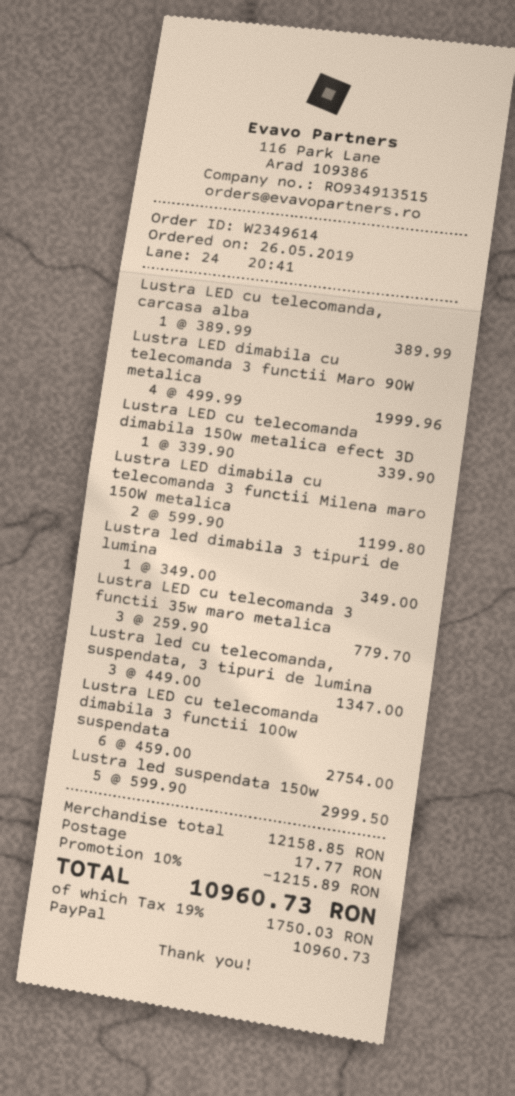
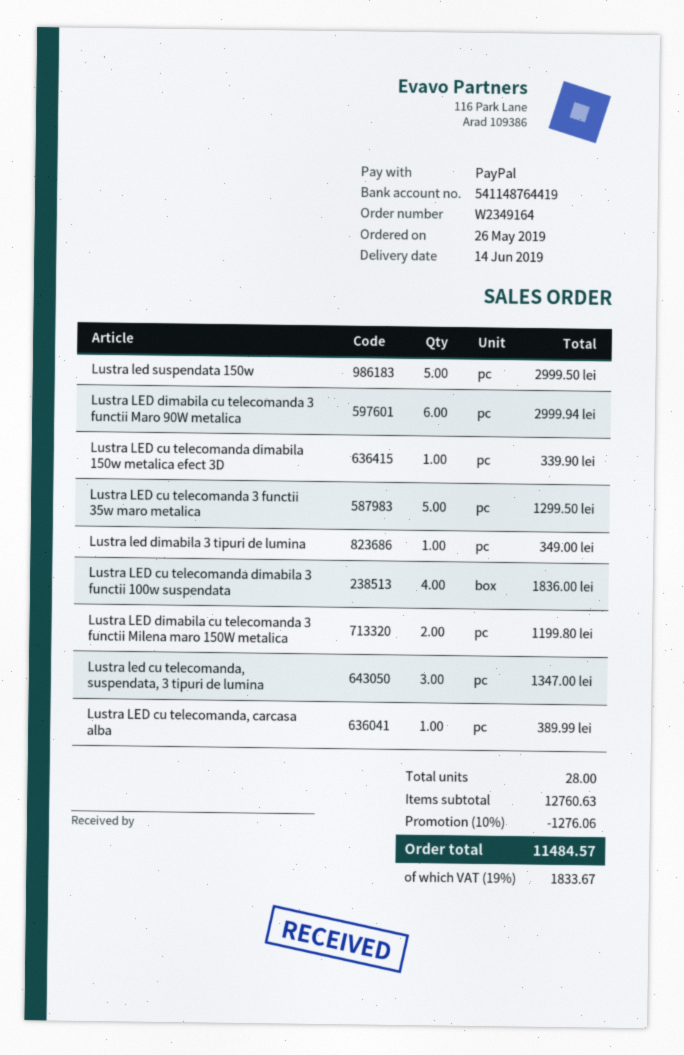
order number: W2349614 -> W2349164
Lustra LED dimabila cu telecomanda 3 functii Maro 90W metalica: 4 for 1999.96 -> 6 for 2999.94
Lustra LED cu telecomanda 3 functii 35w maro metalica: 3 for 779.70 -> 5 for 1299.50
Lustra LED cu telecomanda dimabila 3 functii 100w suspendata: 6 for 2754.00 -> 4 for 1836.00
subtotal: 12158.85 -> 12760.63
discount: 10% = 1215.89 -> 10% = 1276.06
shipping: 17.77 -> none
tax: 19% = 1750.03 -> 19% = 1833.67
total: 10960.73 -> 11484.57

